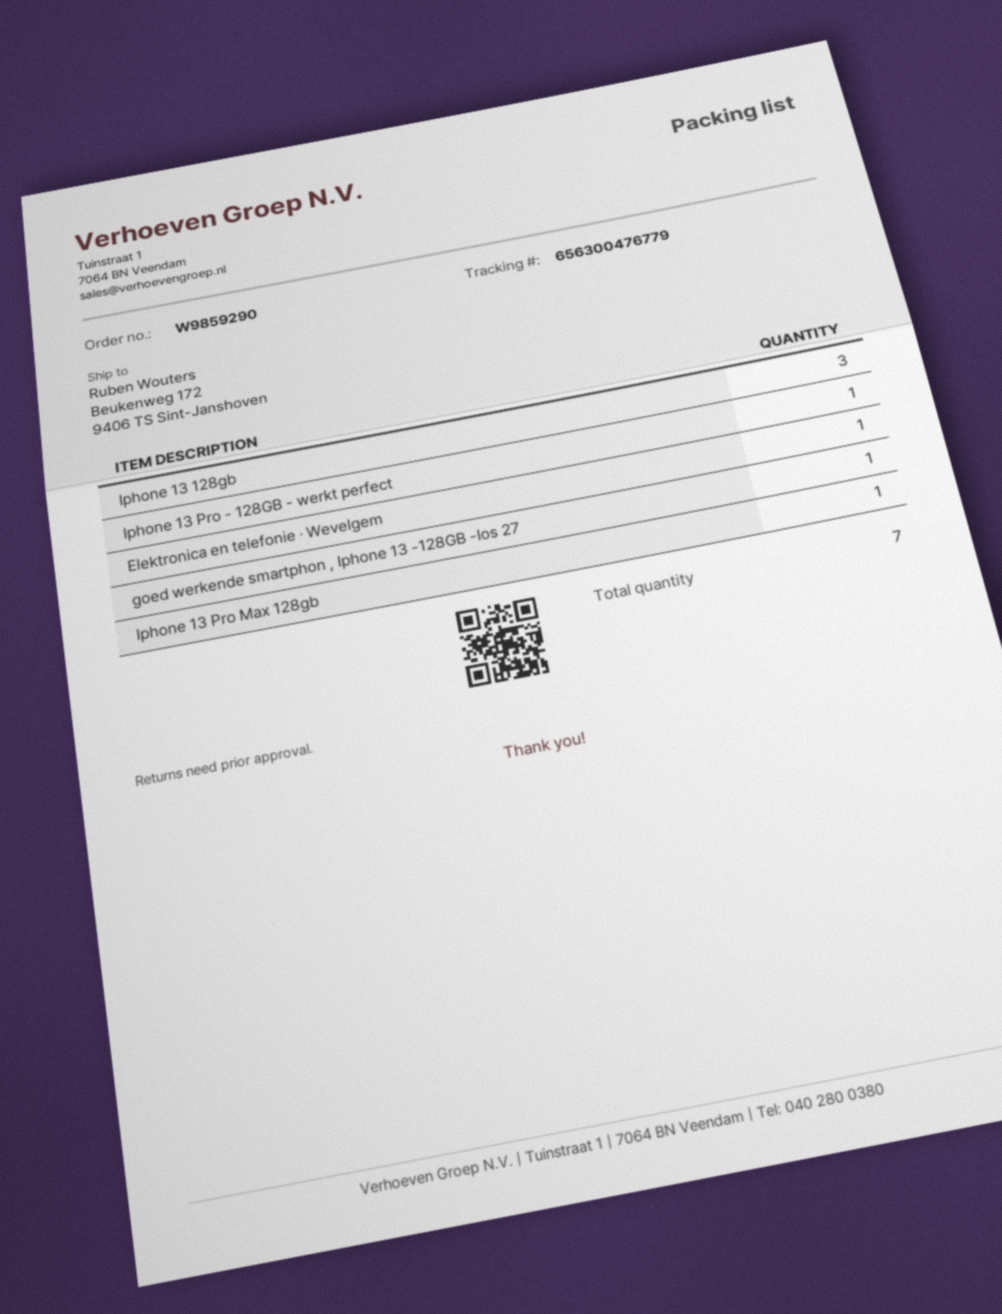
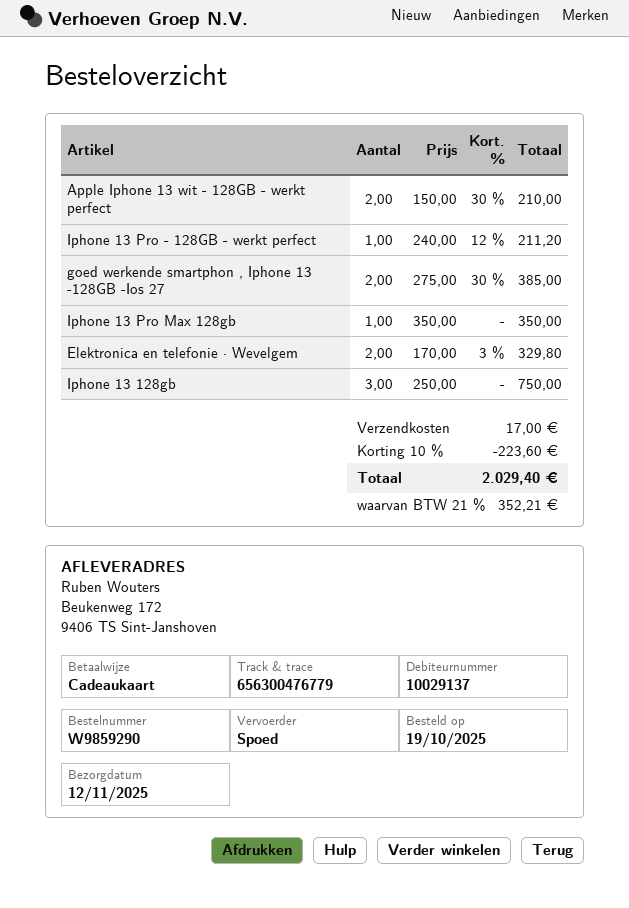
Elektronica en telefonie · Wevelgem: 1 -> 2
goed werkende smartphon , Iphone 13 -128GB -Ios 27: 1 -> 2
Apple Iphone 13 wit - 128GB - werkt perfect: none -> 2

